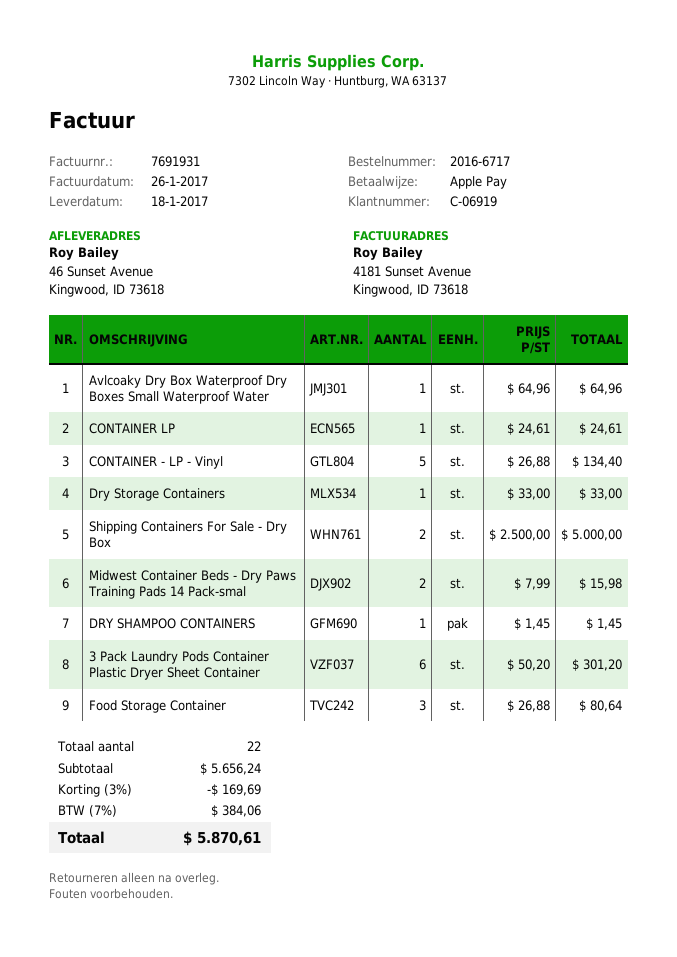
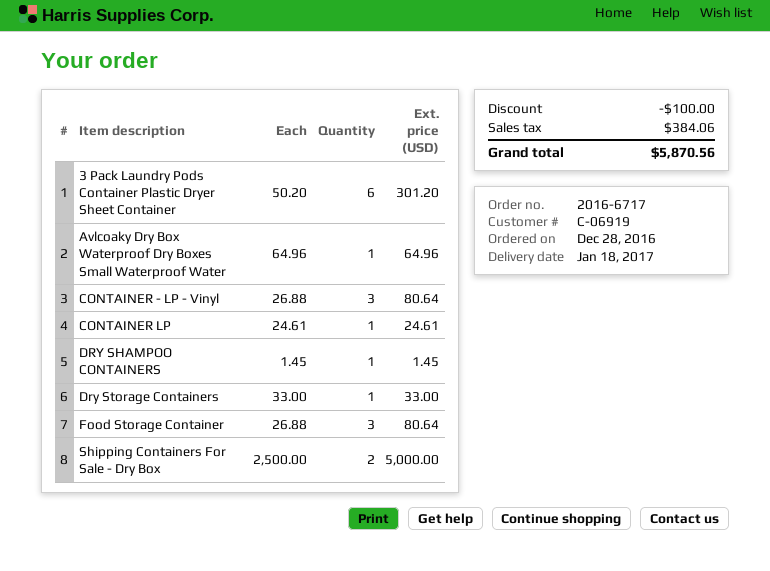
CONTAINER - LP - Vinyl: 5 x 26.88 = 134.40 -> 3 x 26.88 = 80.64
Midwest Container Beds - Dry Paws Training Pads 14 Pack-smal: 2 x 7.99 = 15.98 -> none
discount: 169.69 -> 100.00
total: 5870.61 -> 5870.56

